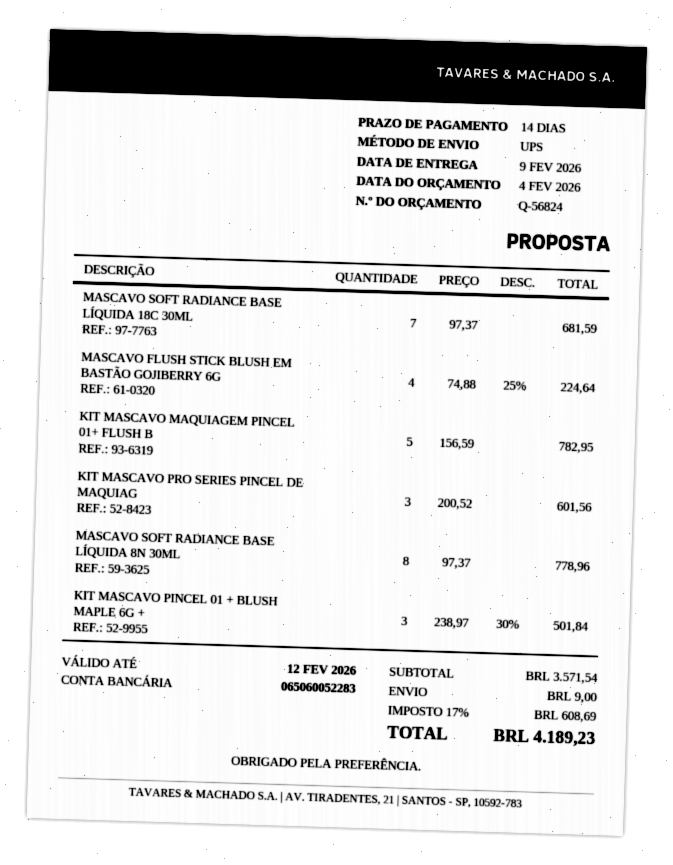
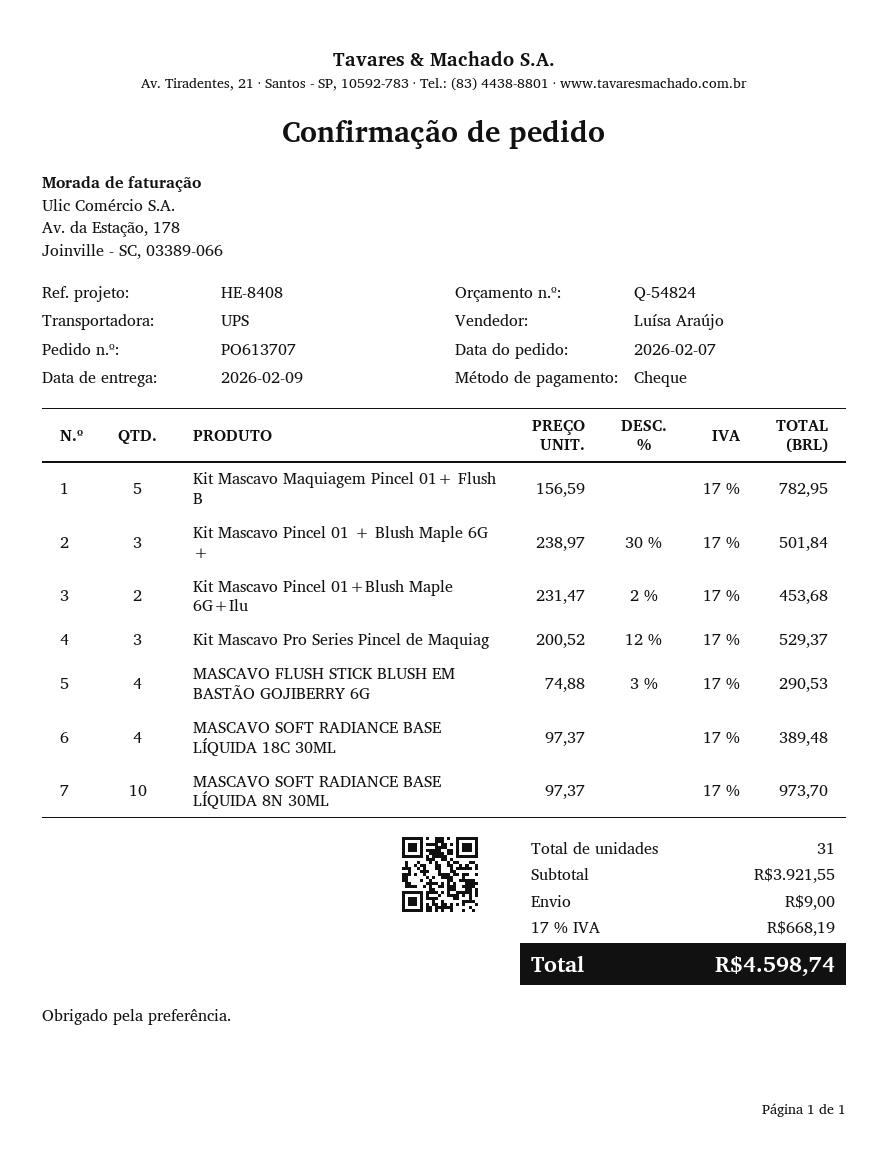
quote number: Q-56824 -> Q-54824
MASCAVO SOFT RADIANCE BASE LÍQUIDA 18C 30ML: 7 x 97.37 = 681.59 -> 4 x 97.37 = 389.48
MASCAVO FLUSH STICK BLUSH EM BASTÃO GOJIBERRY 6G: 4 x 74.88 - 25% = 224.64 -> 4 x 74.88 - 3% = 290.53
KIT MASCAVO PRO SERIES PINCEL DE MAQUIAG: 3 x 200.52 = 601.56 -> 3 x 200.52 - 12% = 529.37
MASCAVO SOFT RADIANCE BASE LÍQUIDA 8N 30ML: 8 x 97.37 = 778.96 -> 10 x 97.37 = 973.70
Kit Mascavo Pincel 01+Blush Maple 6G+Ilu: none -> 2 x 231.47 - 2% = 453.68
subtotal: 3571.54 -> 3921.55
tax: 17% = 608.69 -> 17% = 668.19
total: 4189.23 -> 4598.74

